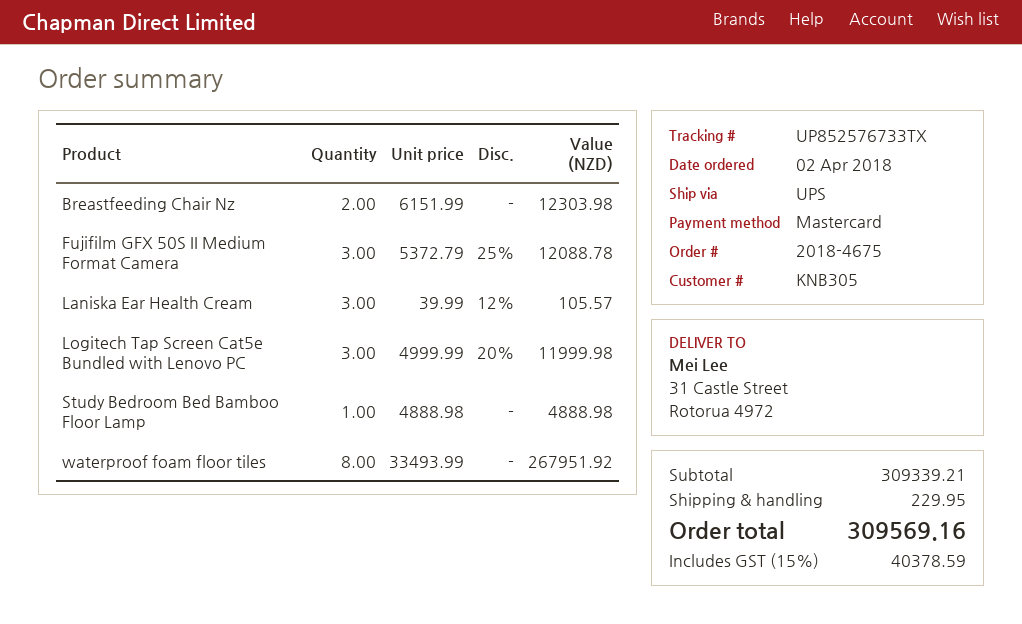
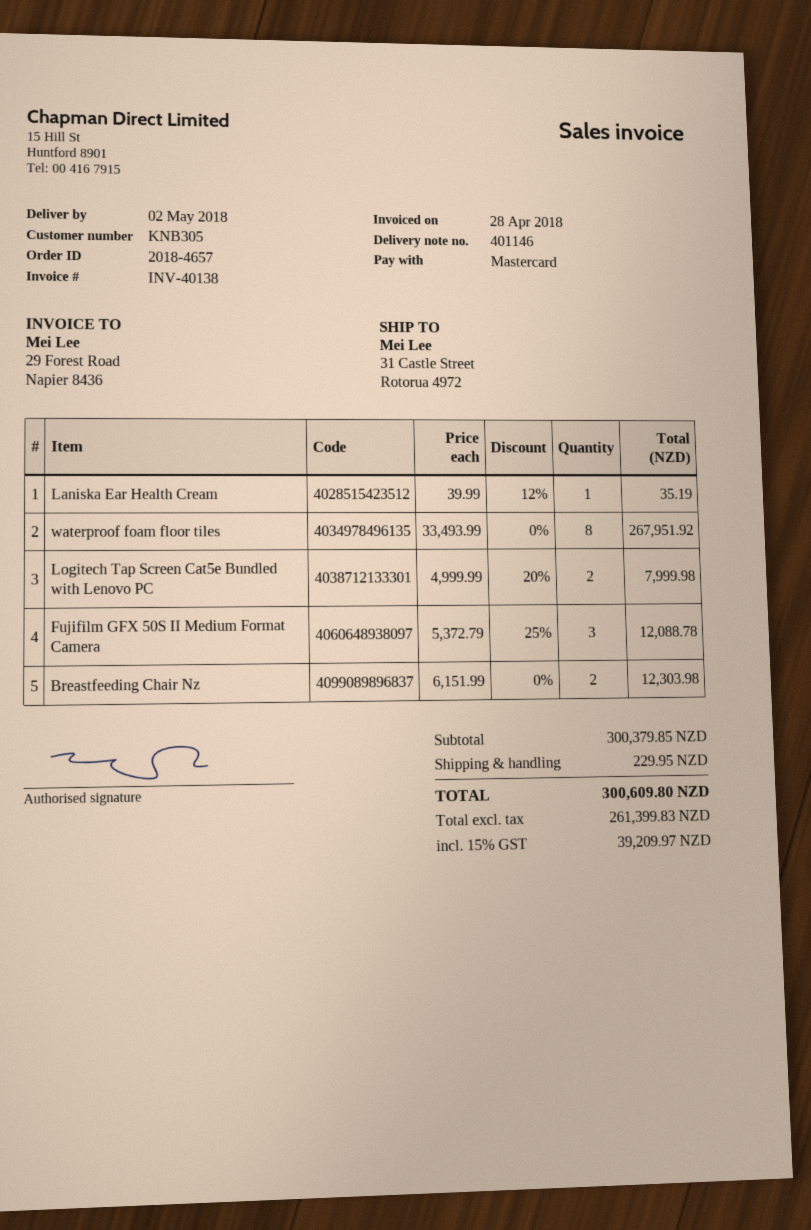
order number: 2018-4675 -> 2018-4657
Laniska Ear Health Cream: 3 x 39.99 - 12% = 105.57 -> 1 x 39.99 - 12% = 35.19
Logitech Tap Screen Cat5e Bundled with Lenovo PC: 3 x 4999.99 - 20% = 11999.98 -> 2 x 4999.99 - 20% = 7999.98
Study Bedroom Bed Bamboo Floor Lamp: 1 x 4888.98 = 4888.98 -> none
subtotal: 309339.21 -> 300379.85
tax: 15% = 40378.59 -> 15% = 39209.97
total: 309569.16 -> 300609.80

